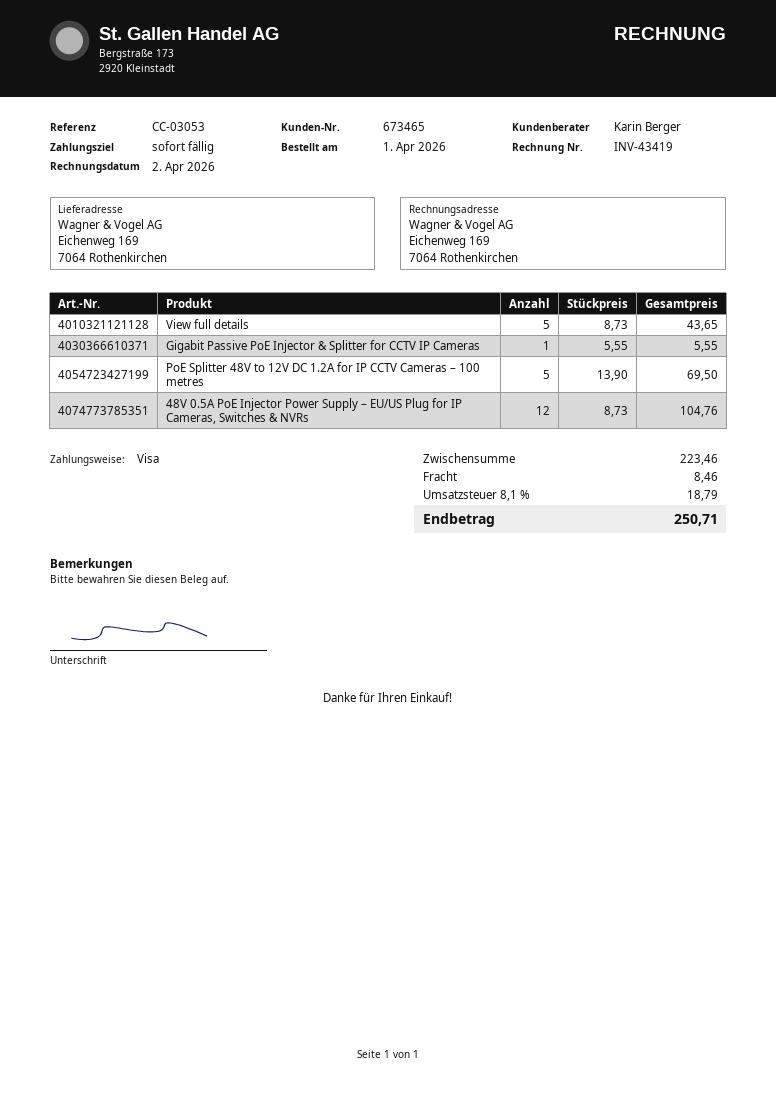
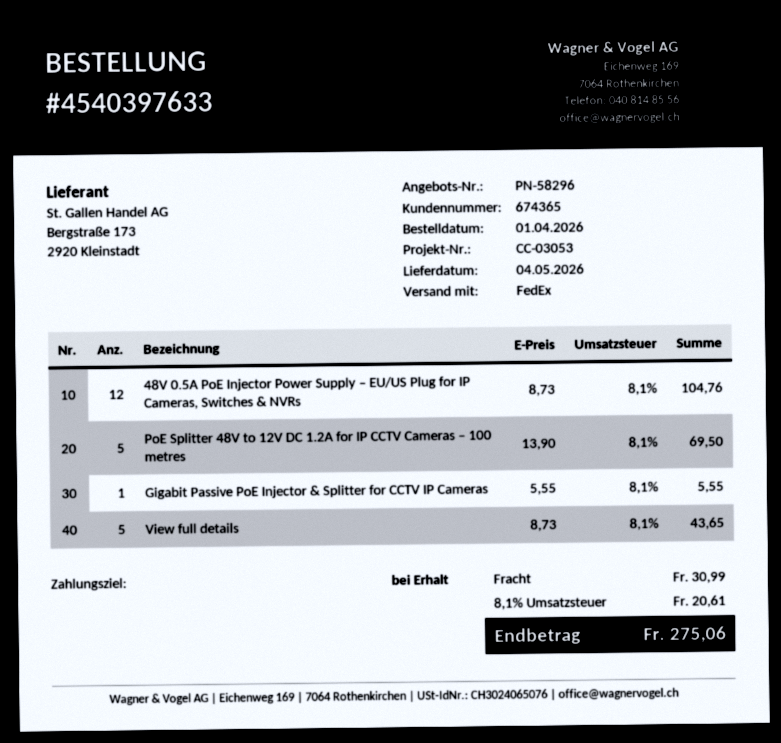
customer number: 673465 -> 674365
shipping: 8.46 -> 30.99
tax: 8.1% = 18.79 -> 8.1% = 20.61
total: 250.71 -> 275.06

